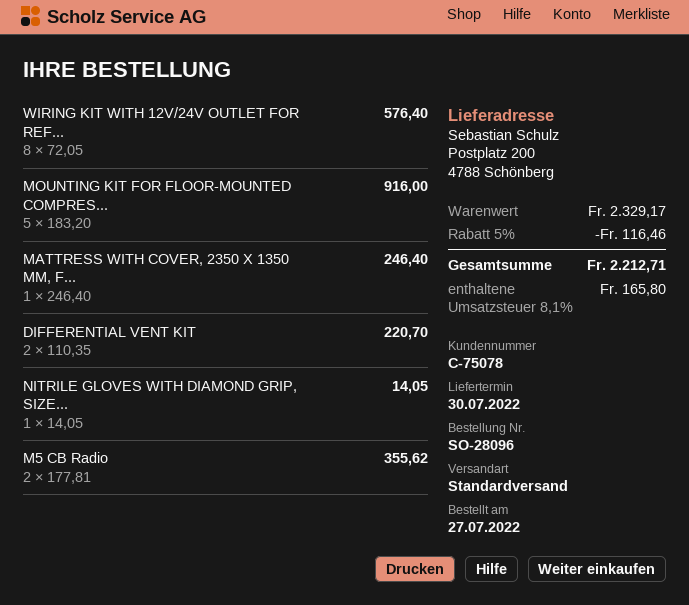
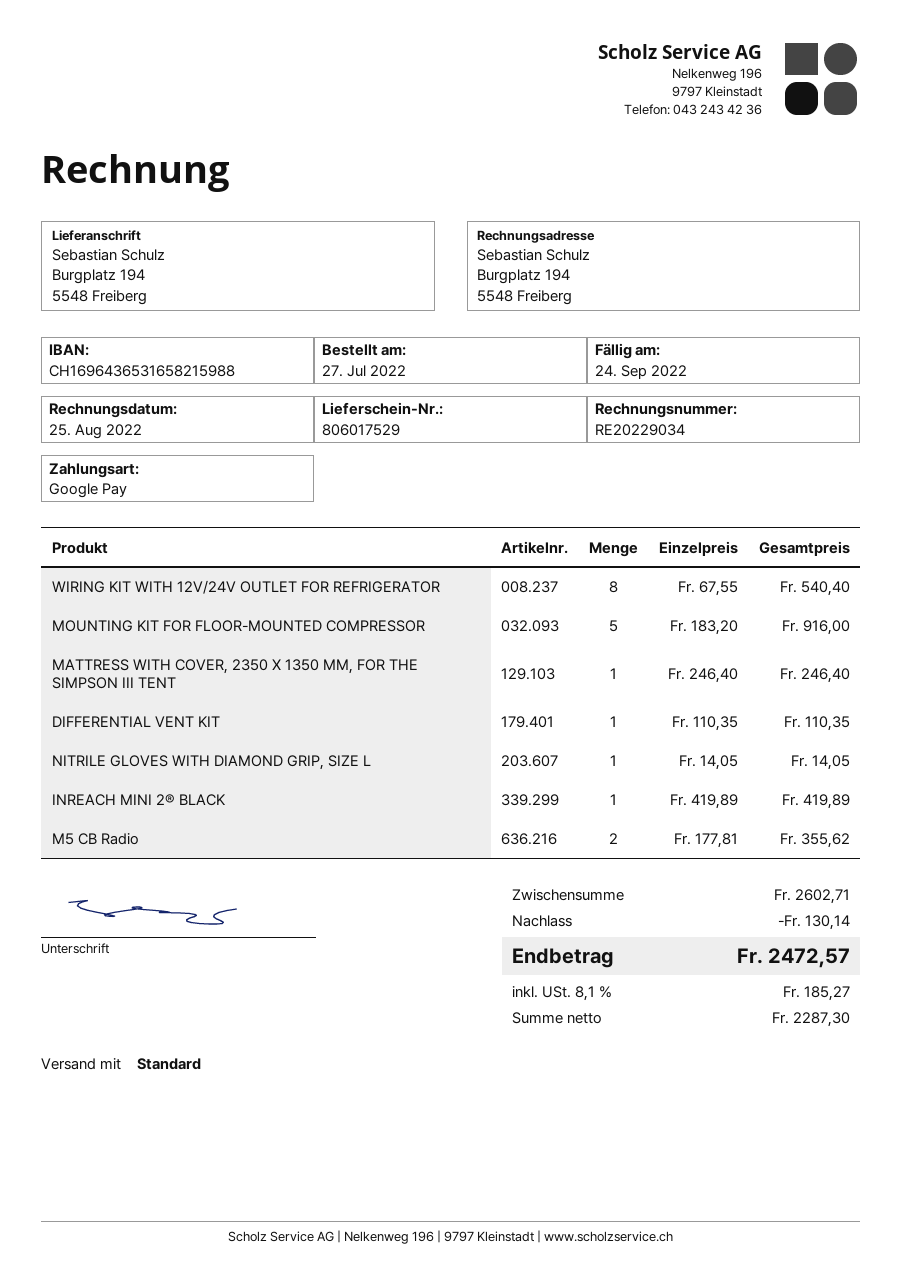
ship to: Postplatz 200, 4788 Schönberg -> Burgplatz 194, 5548 Freiberg
WIRING KIT WITH 12V/24V OUTLET FOR REF...: 8 x 72.05 = 576.40 -> 8 x 67.55 = 540.40
DIFFERENTIAL VENT KIT: 2 x 110.35 = 220.70 -> 1 x 110.35 = 110.35
INREACH MINI 2® BLACK: none -> 1 x 419.89 = 419.89
subtotal: 2329.17 -> 2602.71
discount: 116.46 -> 130.14
tax: 8.1% = 165.80 -> 8.1% = 185.27
total: 2212.71 -> 2472.57

